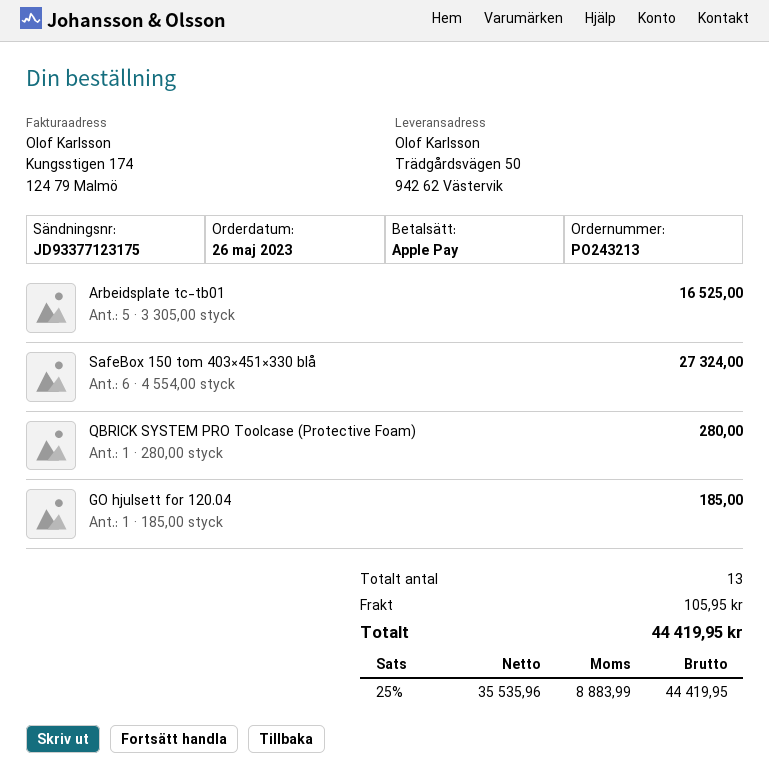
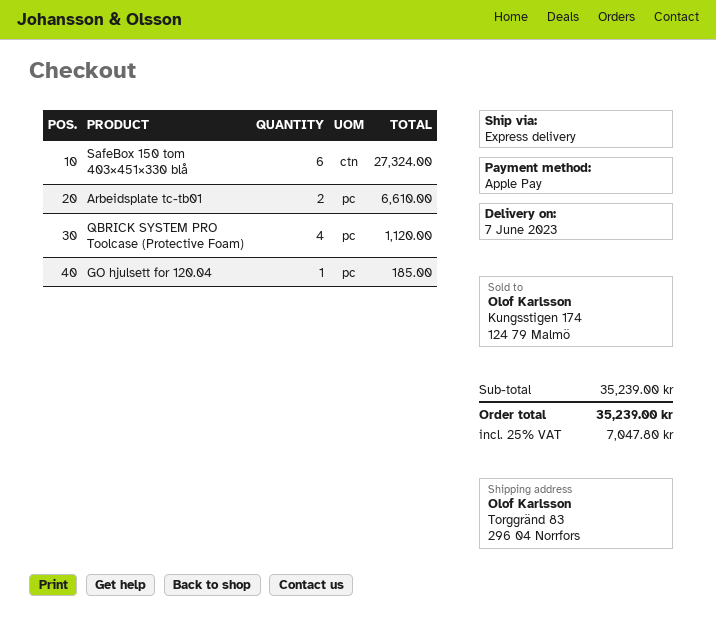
ship to: Trädgårdsvägen 50, 942 62 Västervik -> Torggränd 83, 296 04 Norrfors
Arbeidsplate tc-tb01: 5 for 16525.00 -> 2 for 6610.00
QBRICK SYSTEM PRO Toolcase (Protective Foam): 1 for 280.00 -> 4 for 1120.00
shipping: 105.95 -> none
tax: 25% = 8883.99 -> 25% = 7047.80
total: 44419.95 -> 35239.00

